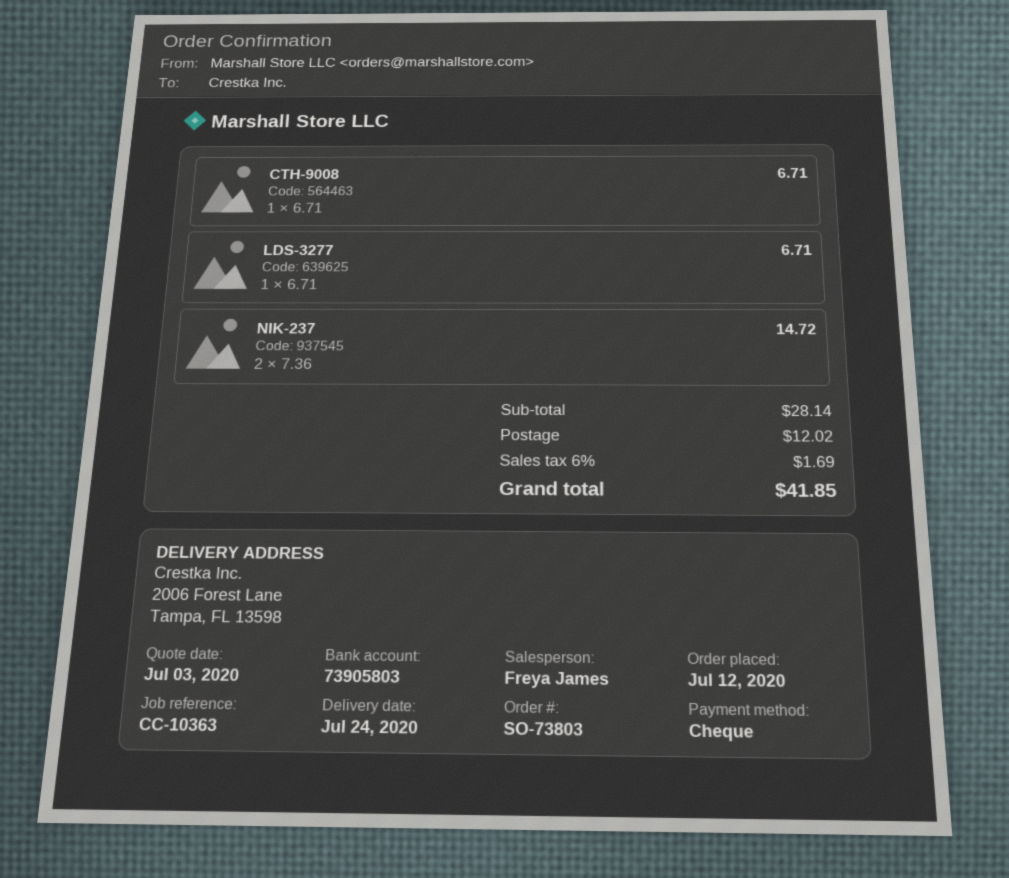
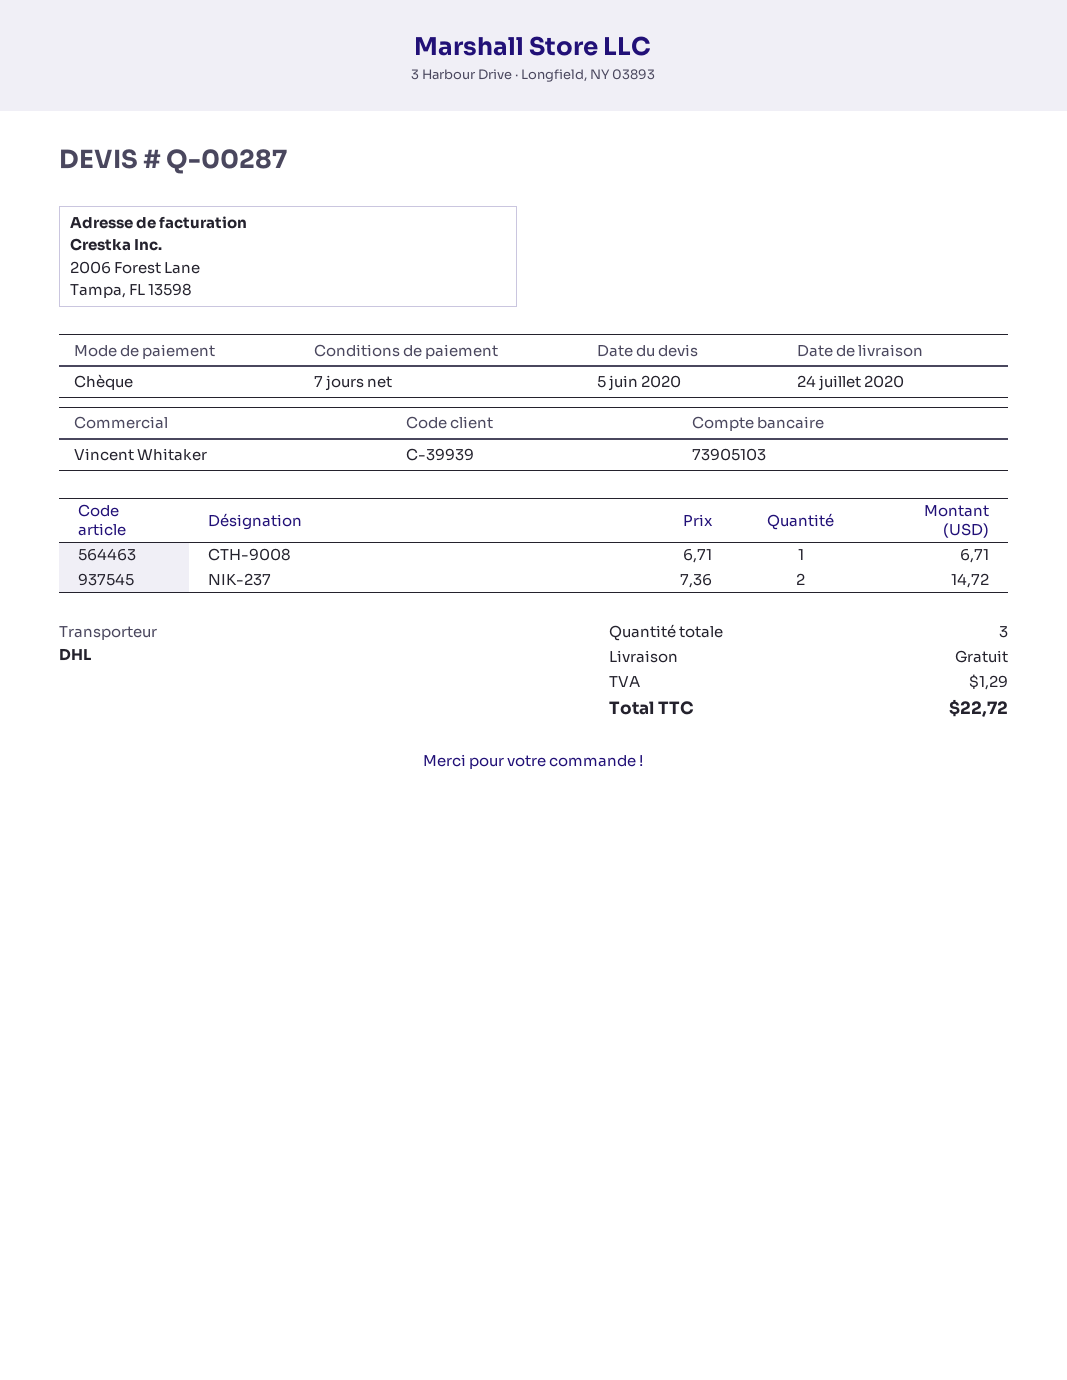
quote date: 2020-07-03 -> 2020-06-05
sales rep: Freya James -> Vincent Whitaker
bank account: 73905803 -> 73905103
LDS-3277: 1 x 6.71 = 6.71 -> none
shipping: 12.02 -> 0.00
tax: 1.69 -> 1.29
total: 41.85 -> 22.72

